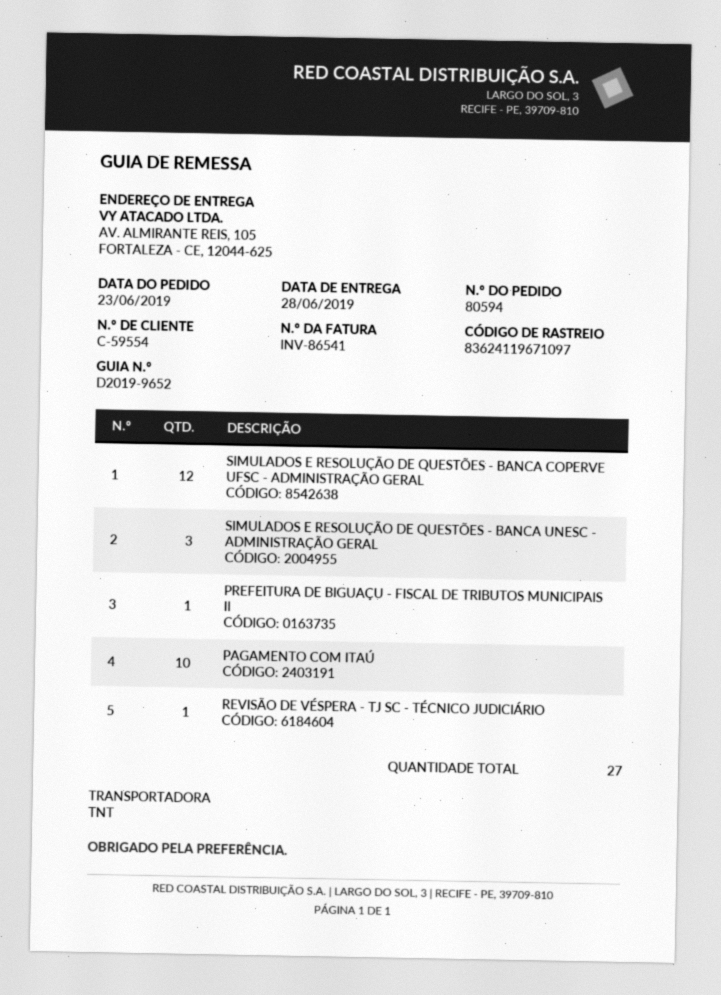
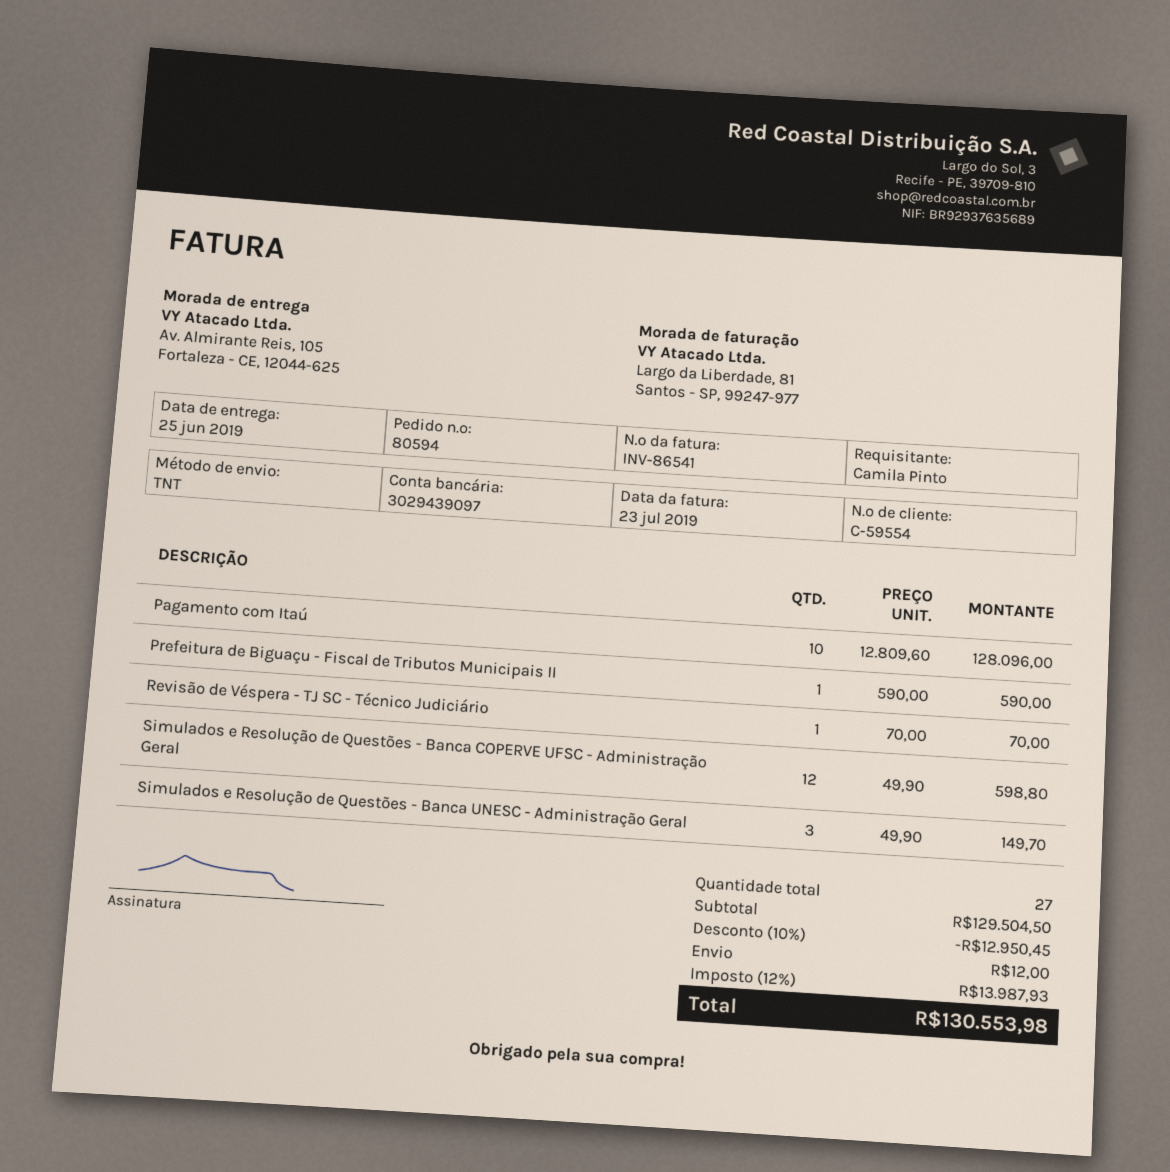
delivery date: 2019-06-28 -> 2019-06-25

